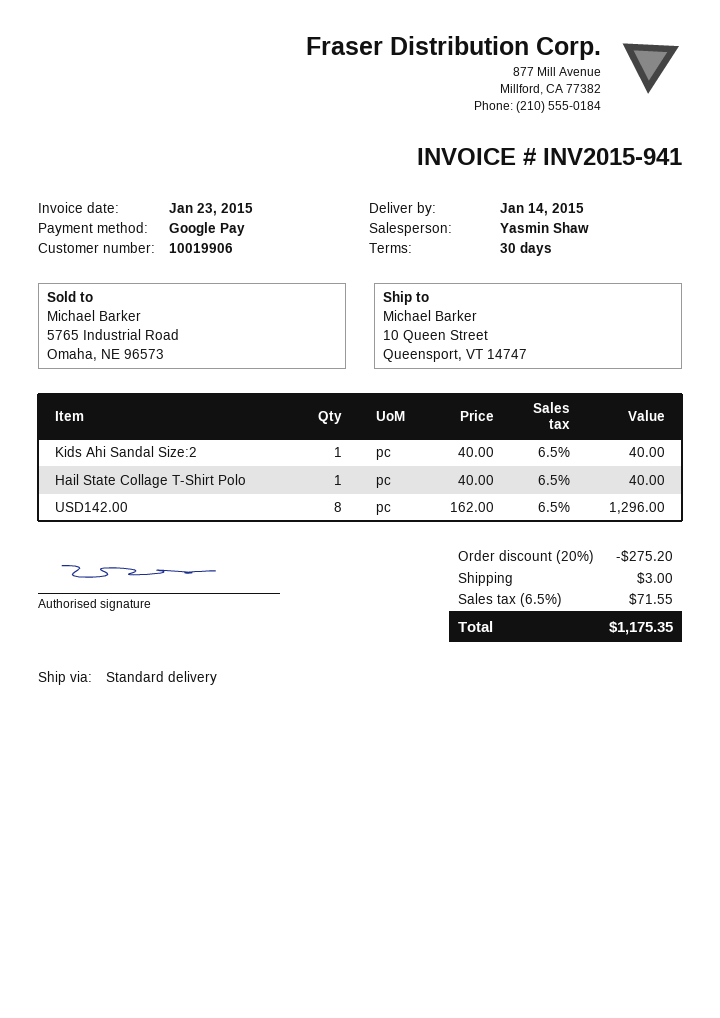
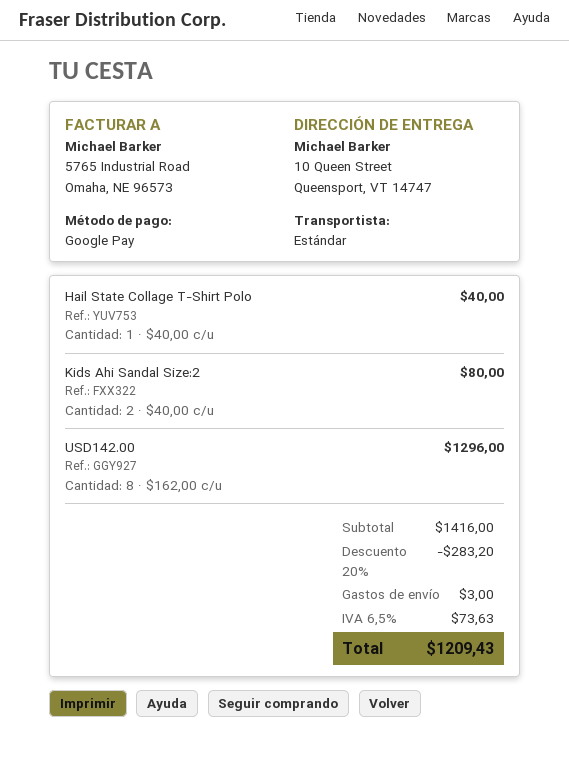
Kids Ahi Sandal Size:2: 1 x 40.00 = 40.00 -> 2 x 40.00 = 80.00
discount: 20% = 275.20 -> 20% = 283.20
tax: 6.5% = 71.55 -> 6.5% = 73.63
total: 1175.35 -> 1209.43

